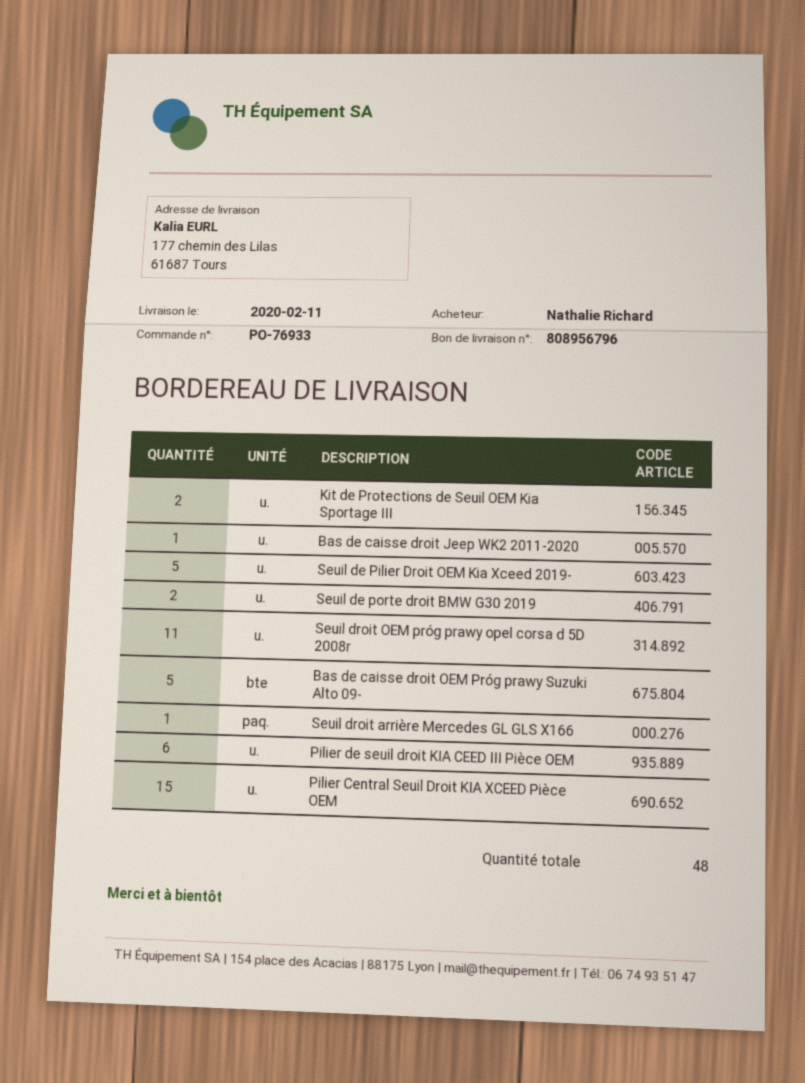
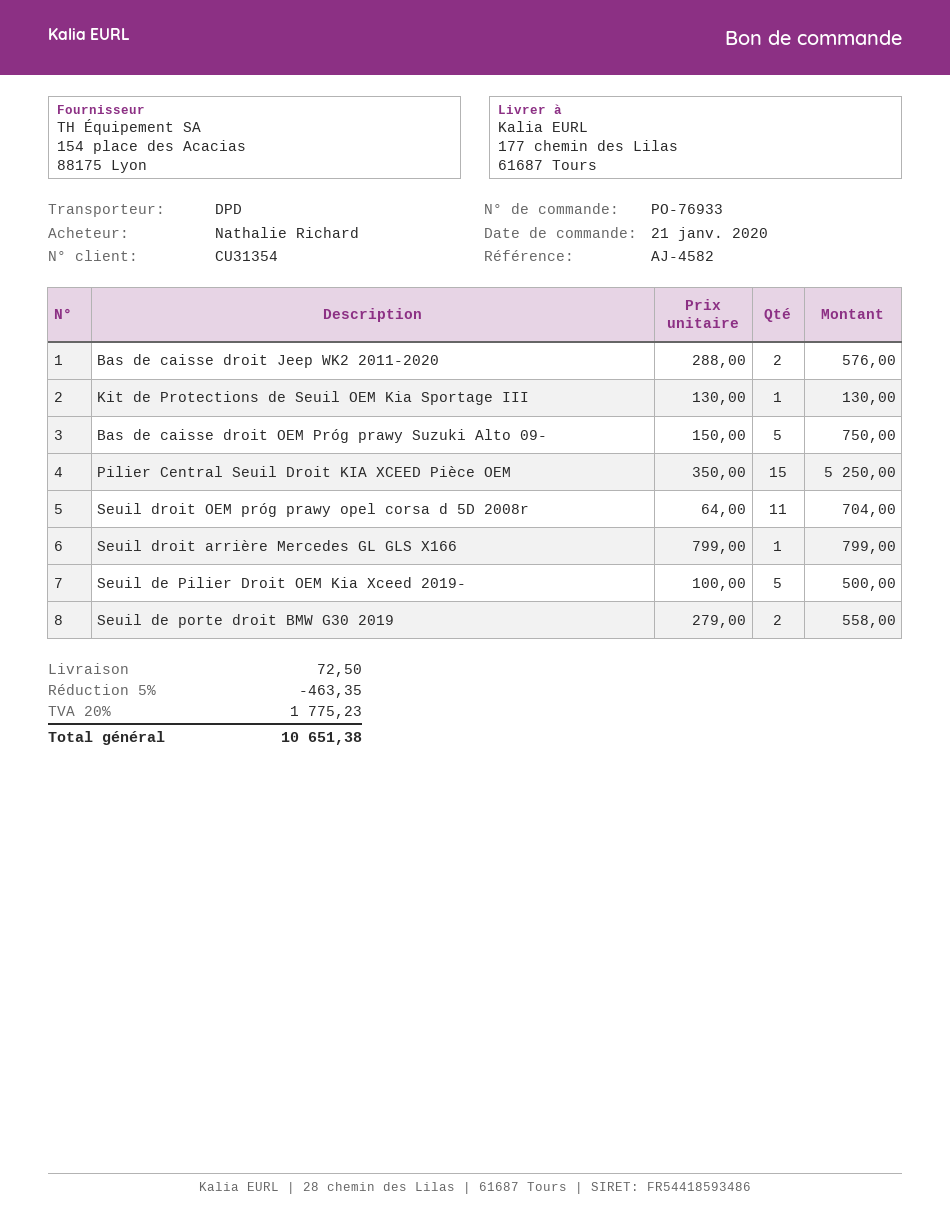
Kit de Protections de Seuil OEM Kia Sportage III: 2 -> 1
Bas de caisse droit Jeep WK2 2011-2020: 1 -> 2
Pilier de seuil droit KIA CEED III Pièce OEM: 6 -> none

